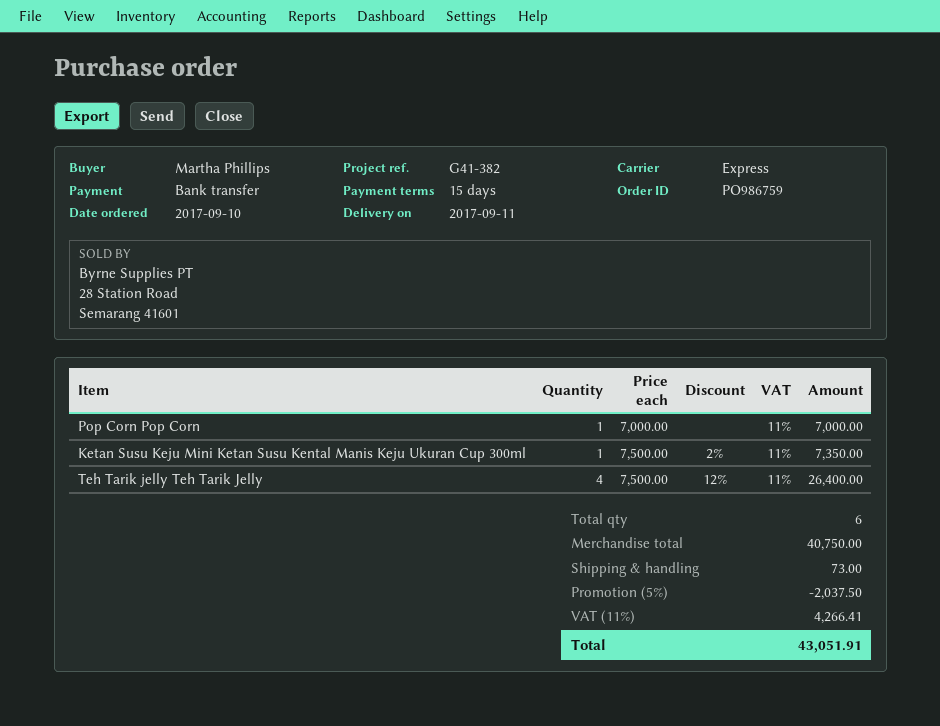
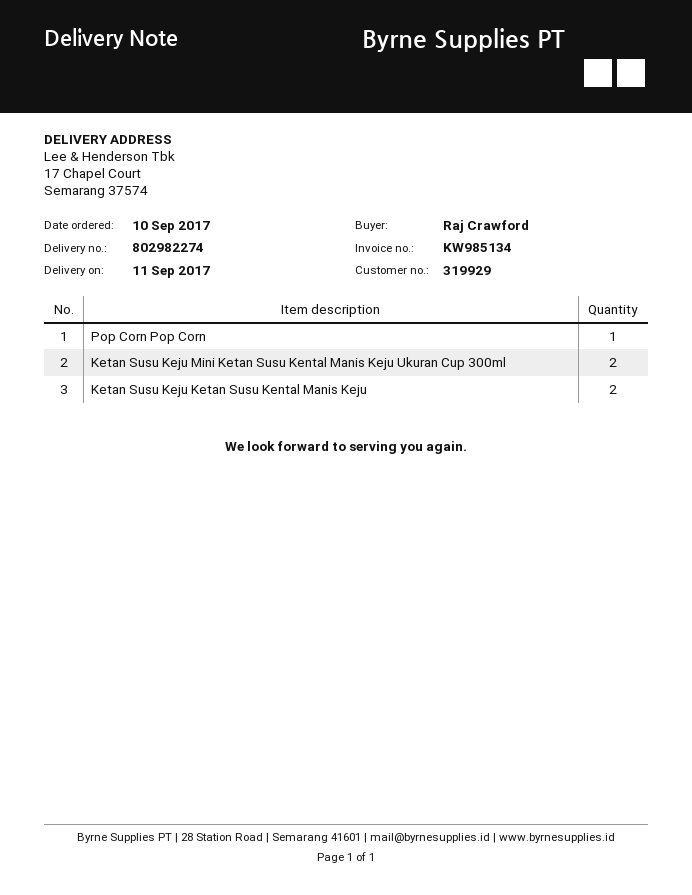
ordered by: Martha Phillips -> Raj Crawford
Ketan Susu Keju Mini Ketan Susu Kental Manis Keju Ukuran Cup 300ml: 1 -> 2
Teh Tarik jelly Teh Tarik Jelly: 4 -> none
Ketan Susu Keju Ketan Susu Kental Manis Keju: none -> 2

